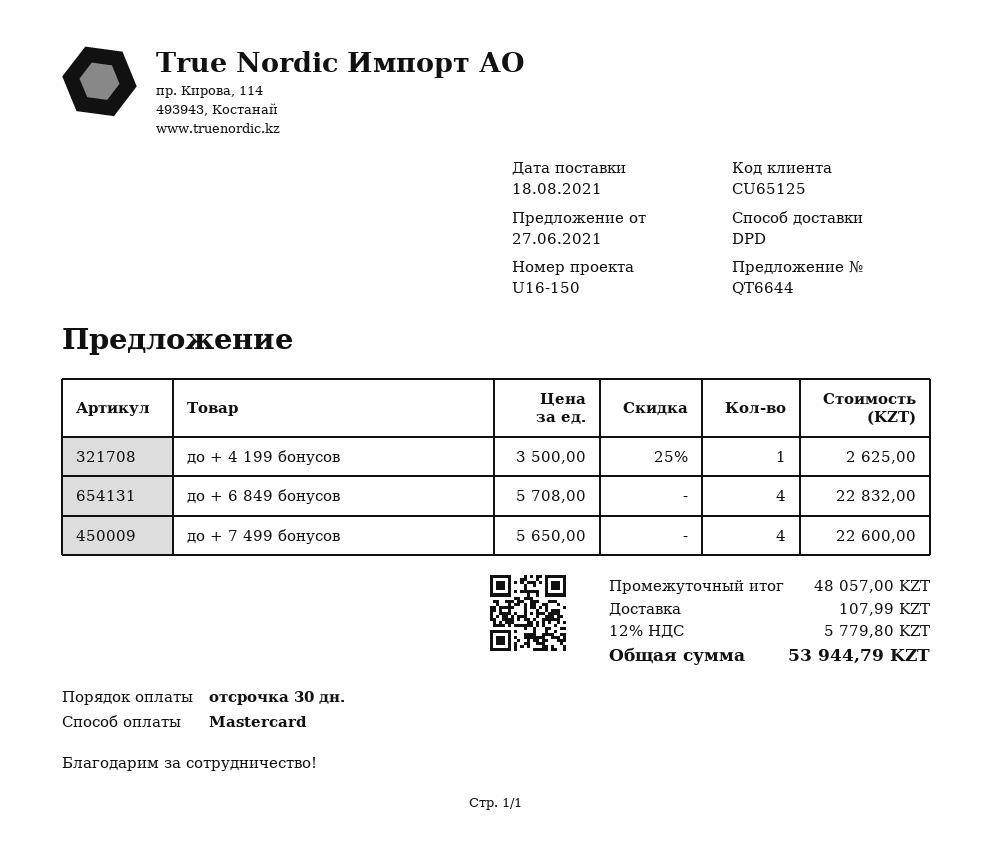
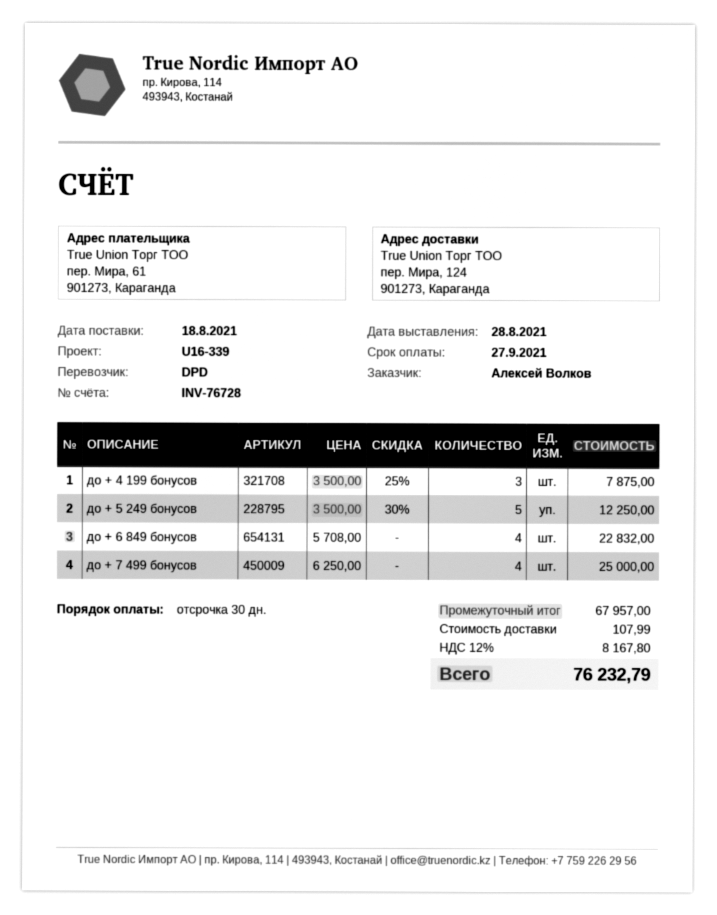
reference: U16-150 -> U16-339
до + 4 199 бонусов: 1 x 3500.00 - 25% = 2625.00 -> 3 x 3500.00 - 25% = 7875.00
до + 7 499 бонусов: 4 x 5650.00 = 22600.00 -> 4 x 6250.00 = 25000.00
до + 5 249 бонусов: none -> 5 x 3500.00 - 30% = 12250.00
subtotal: 48057.00 -> 67957.00
tax: 12% = 5779.80 -> 12% = 8167.80
total: 53944.79 -> 76232.79

